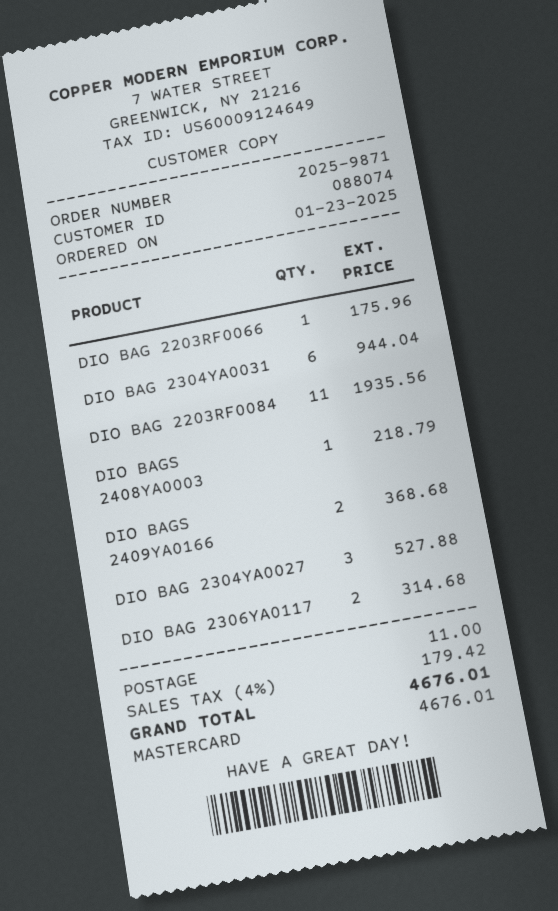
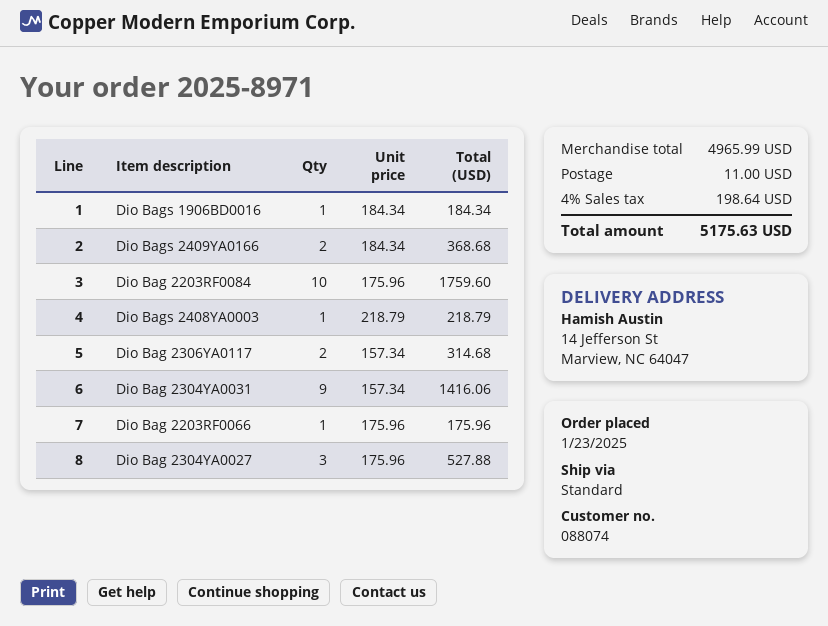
order number: 2025-9871 -> 2025-8971
DIO BAG 2304YA0031: 6 for 944.04 -> 9 for 1416.06
DIO BAG 2203RF0084: 11 for 1935.56 -> 10 for 1759.60
Dio Bags 1906BD0016: none -> 1 for 184.34
tax: 4% = 179.42 -> 4% = 198.64
total: 4676.01 -> 5175.63

